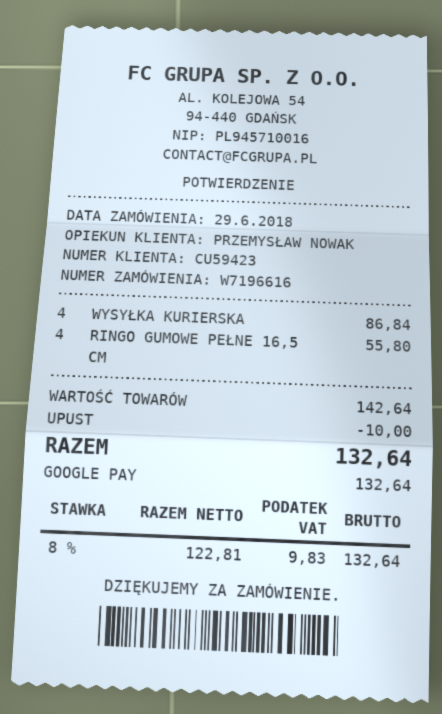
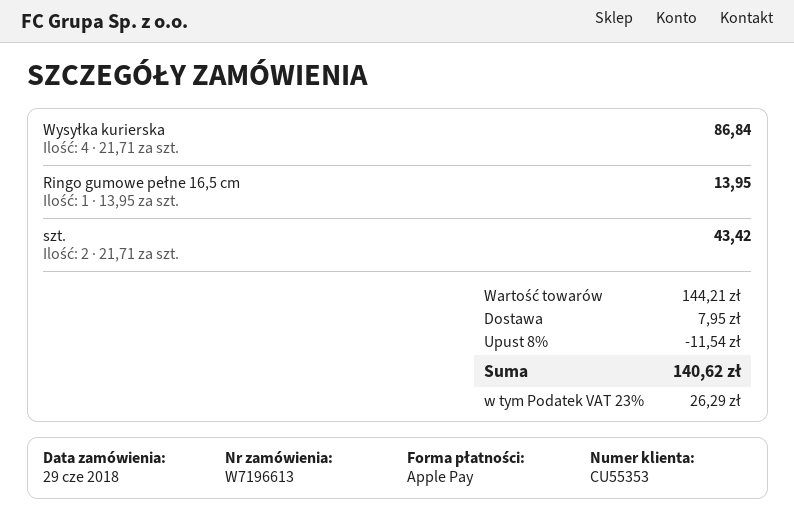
order number: W7196616 -> W7196613
customer number: CU59423 -> CU55353
payment method: Google Pay -> Apple Pay
RINGO GUMOWE PEŁNE 16,5 CM: 4 for 55.80 -> 1 for 13.95
szt.: none -> 2 for 43.42
subtotal: 142.64 -> 144.21
discount: 10.00 -> 11.54
shipping: none -> 7.95
tax: 8% = 9.83 -> 23% = 26.29
total: 132.64 -> 140.62

